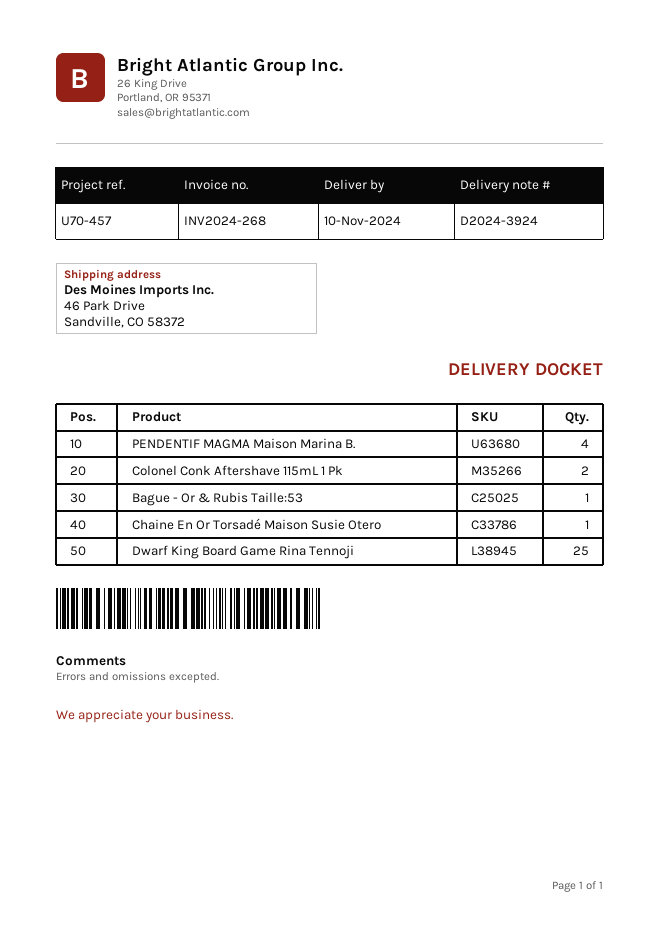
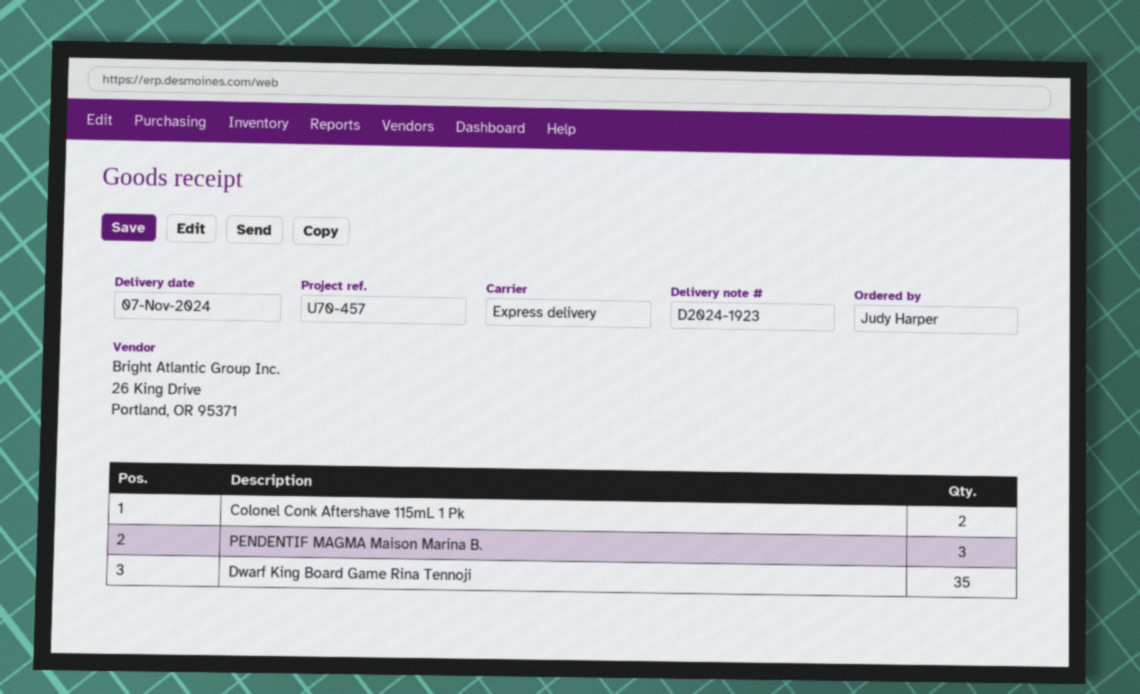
delivery note number: D2024-3924 -> D2024-1923
delivery date: 2024-11-10 -> 2024-11-07
PENDENTIF MAGMA Maison Marina B.: 4 -> 3
Bague - Or & Rubis Taille:53: 1 -> none
Chaine En Or Torsadé Maison Susie Otero: 1 -> none
Dwarf King Board Game Rina Tennoji: 25 -> 35

